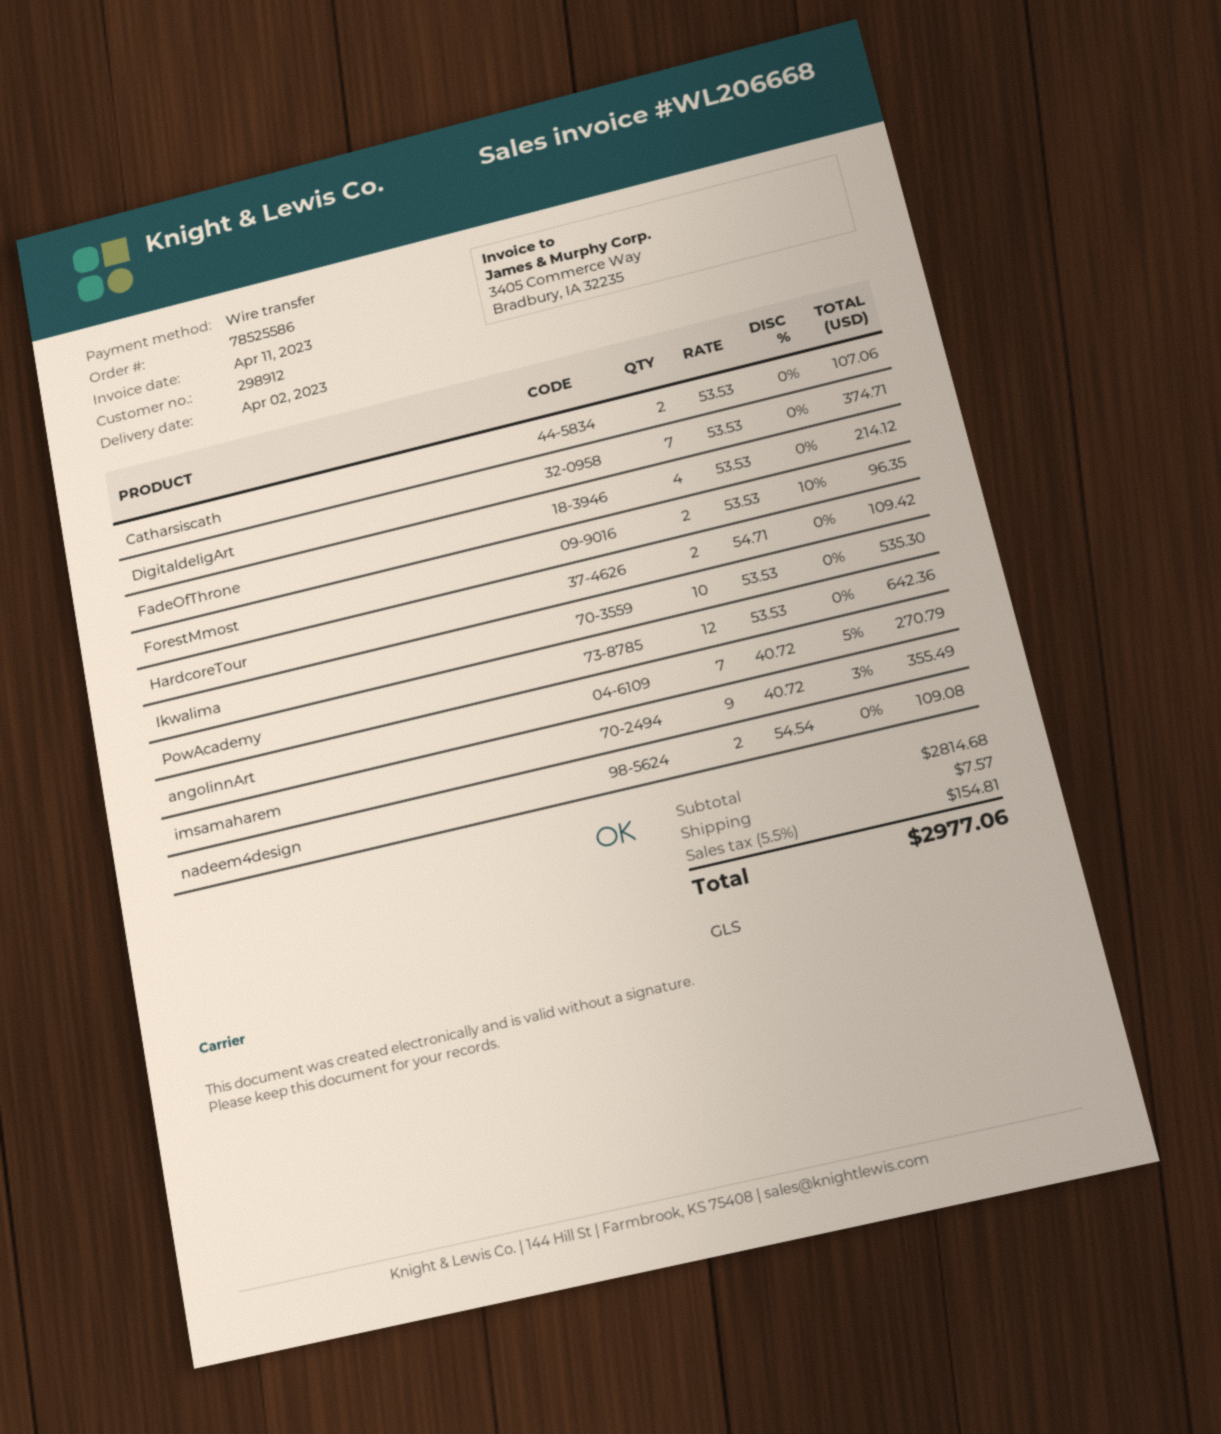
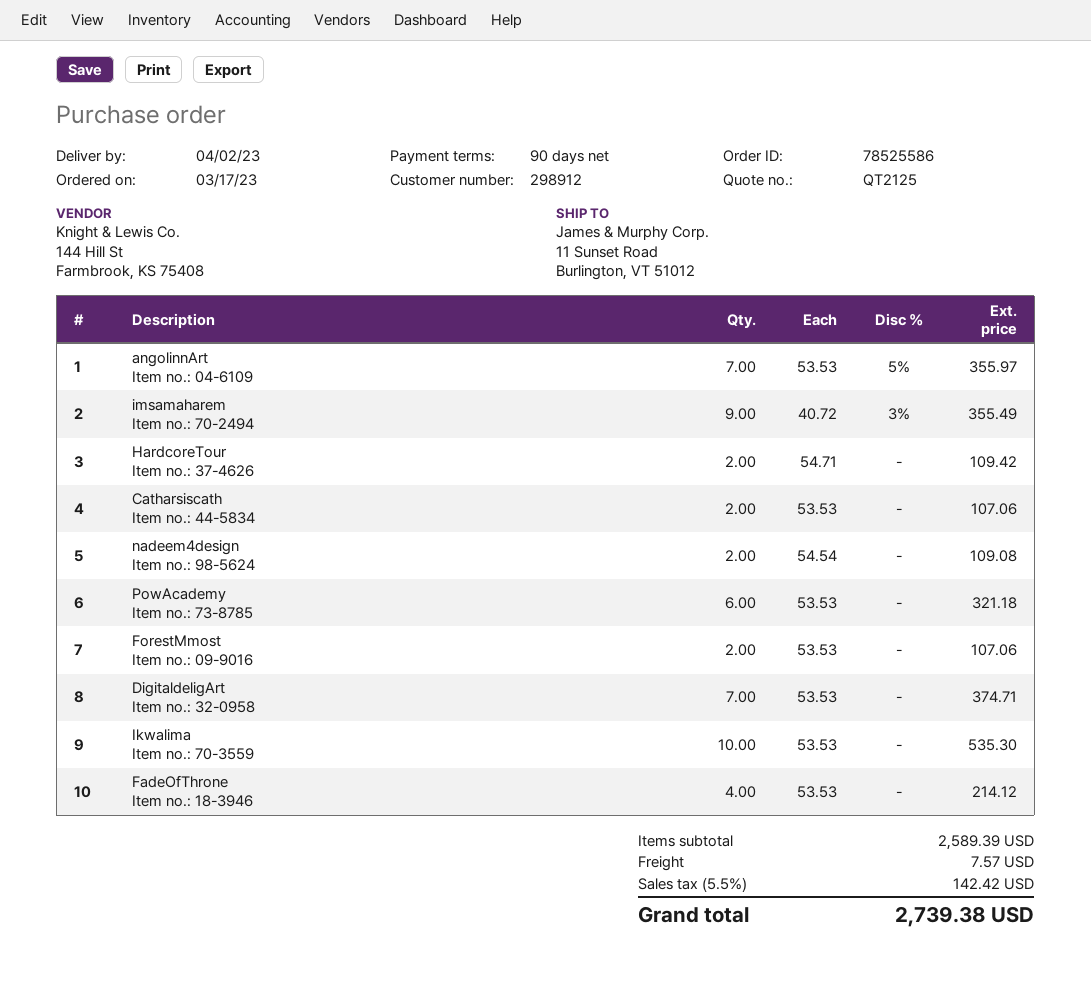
ForestMmost: 2 x 53.53 - 10% = 96.35 -> 2 x 53.53 = 107.06
PowAcademy: 12 x 53.53 = 642.36 -> 6 x 53.53 = 321.18
angolinnArt: 7 x 40.72 - 5% = 270.79 -> 7 x 53.53 - 5% = 355.97
subtotal: 2814.68 -> 2589.39
tax: 5.5% = 154.81 -> 5.5% = 142.42
total: 2977.06 -> 2739.38

